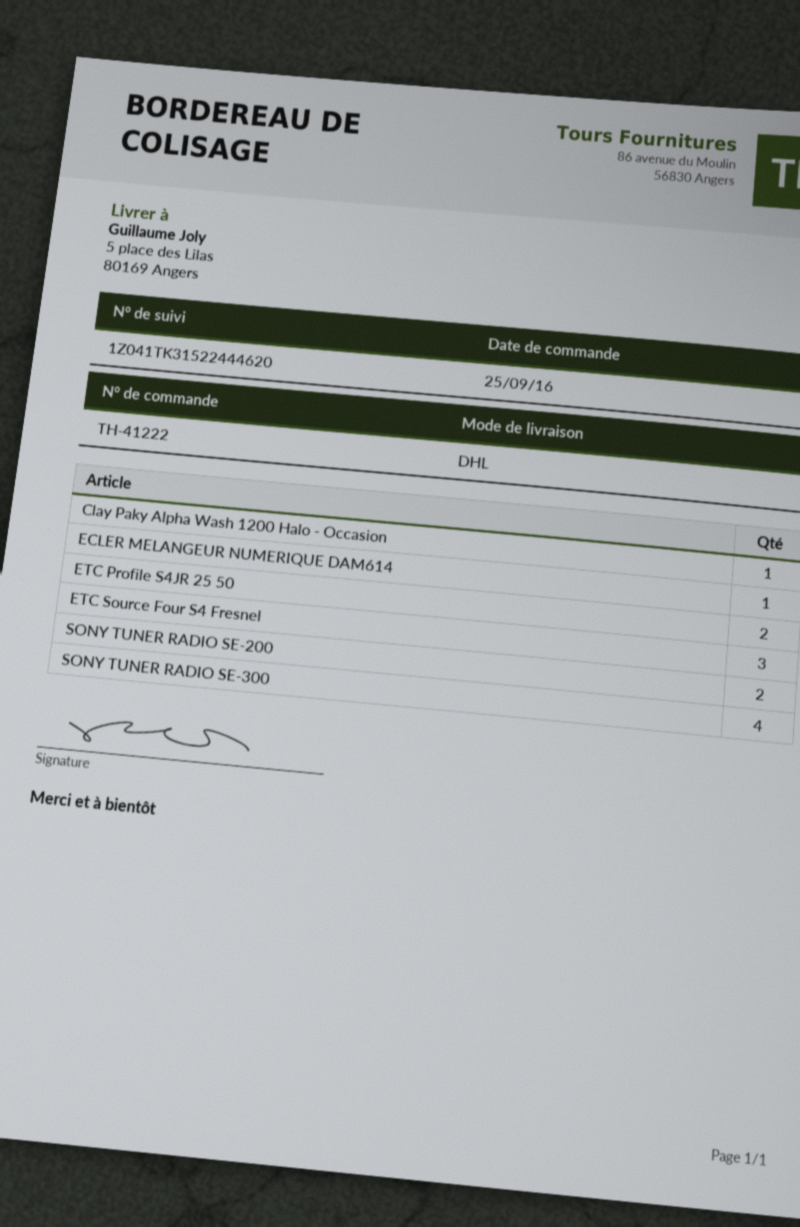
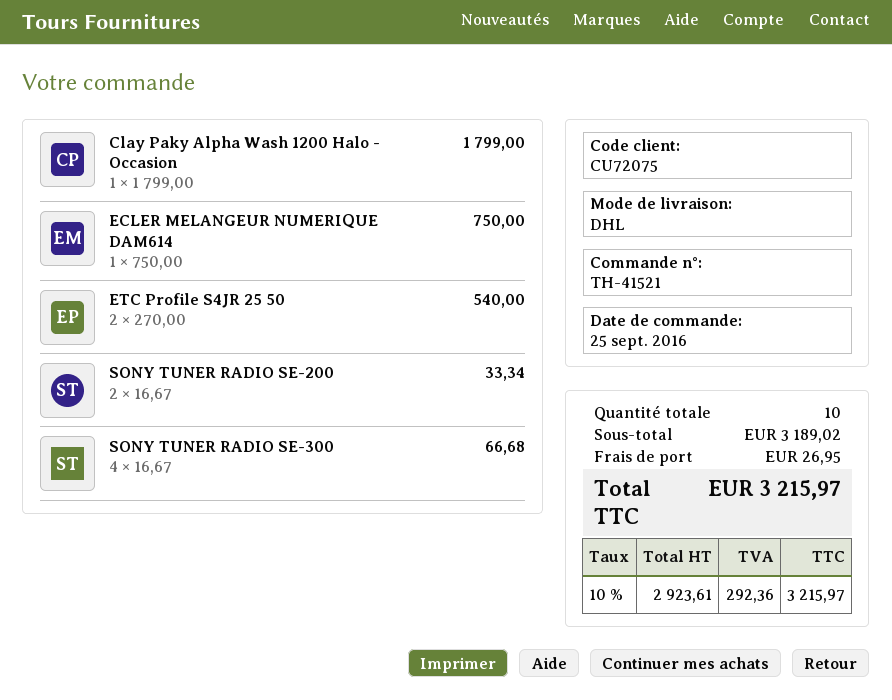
order number: TH-41222 -> TH-41521
ETC Source Four S4 Fresnel: 3 -> none

